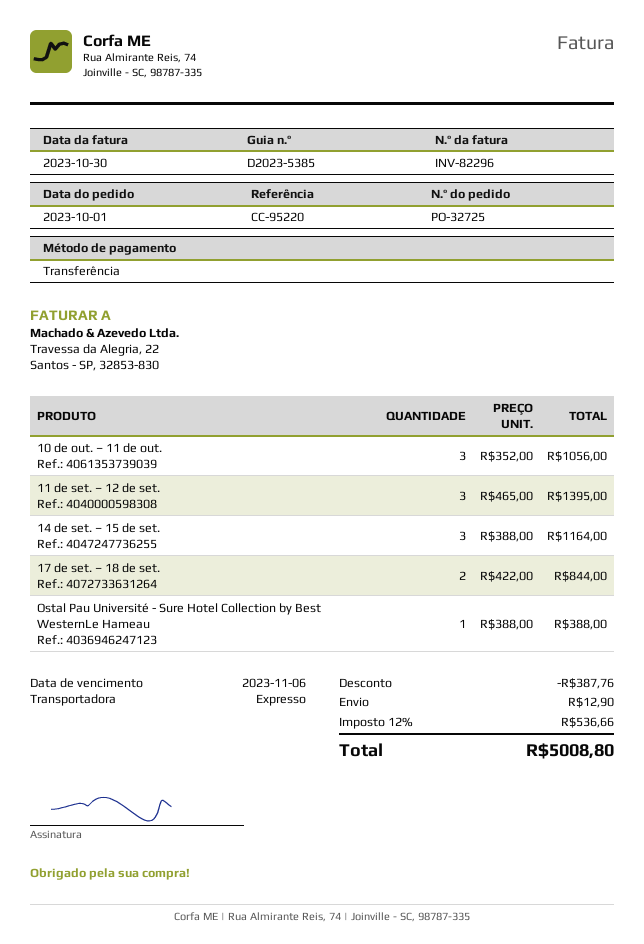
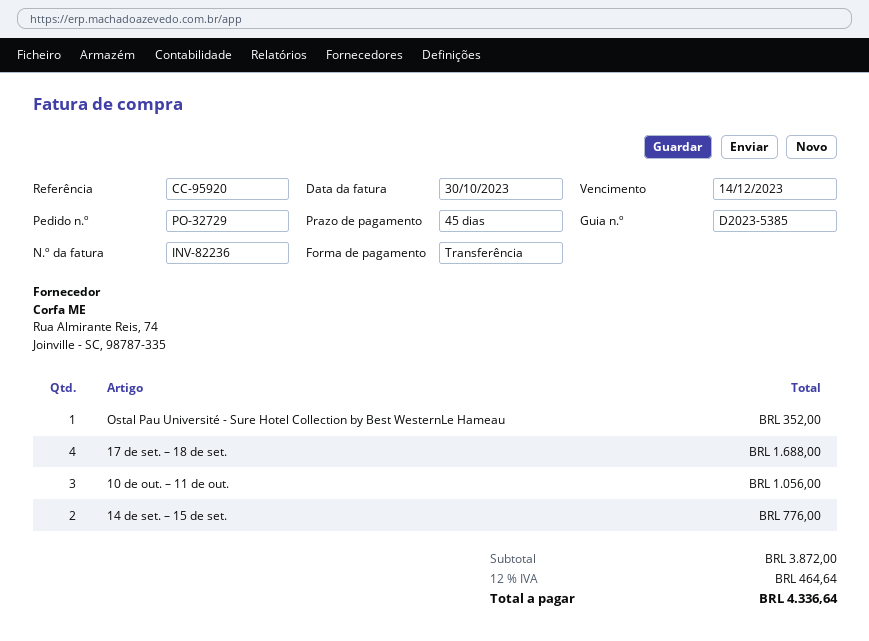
order number: PO-32725 -> PO-32729
invoice number: INV-82296 -> INV-82236
due date: 2023-11-06 -> 2023-12-14
reference: CC-95220 -> CC-95920
11 de set. – 12 de set.: 3 for 1395.00 -> none
14 de set. – 15 de set.: 3 for 1164.00 -> 2 for 776.00
17 de set. – 18 de set.: 2 for 844.00 -> 4 for 1688.00
Ostal Pau Université - Sure Hotel Collection by Best WesternLe Hameau: 1 for 388.00 -> 1 for 352.00
discount: 387.76 -> none
shipping: 12.90 -> none
tax: 12% = 536.66 -> 12% = 464.64
total: 5008.80 -> 4336.64

